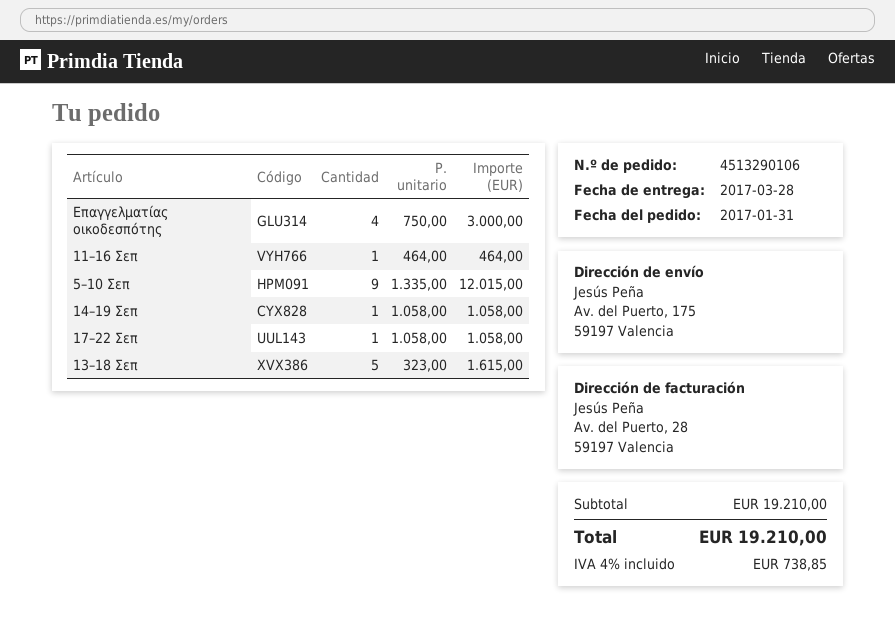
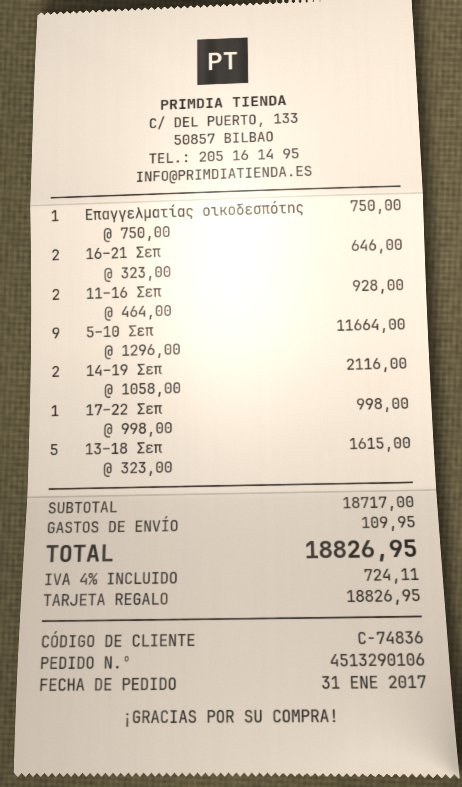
Επαγγελματίας οικοδεσπότης: 4 x 750.00 = 3000.00 -> 1 x 750.00 = 750.00
11–16 Σεπ: 1 x 464.00 = 464.00 -> 2 x 464.00 = 928.00
5–10 Σεπ: 9 x 1335.00 = 12015.00 -> 9 x 1296.00 = 11664.00
14–19 Σεπ: 1 x 1058.00 = 1058.00 -> 2 x 1058.00 = 2116.00
17–22 Σεπ: 1 x 1058.00 = 1058.00 -> 1 x 998.00 = 998.00
16–21 Σεπ: none -> 2 x 323.00 = 646.00
subtotal: 19210.00 -> 18717.00
shipping: none -> 109.95
tax: 4% = 738.85 -> 4% = 724.11
total: 19210.00 -> 18826.95

